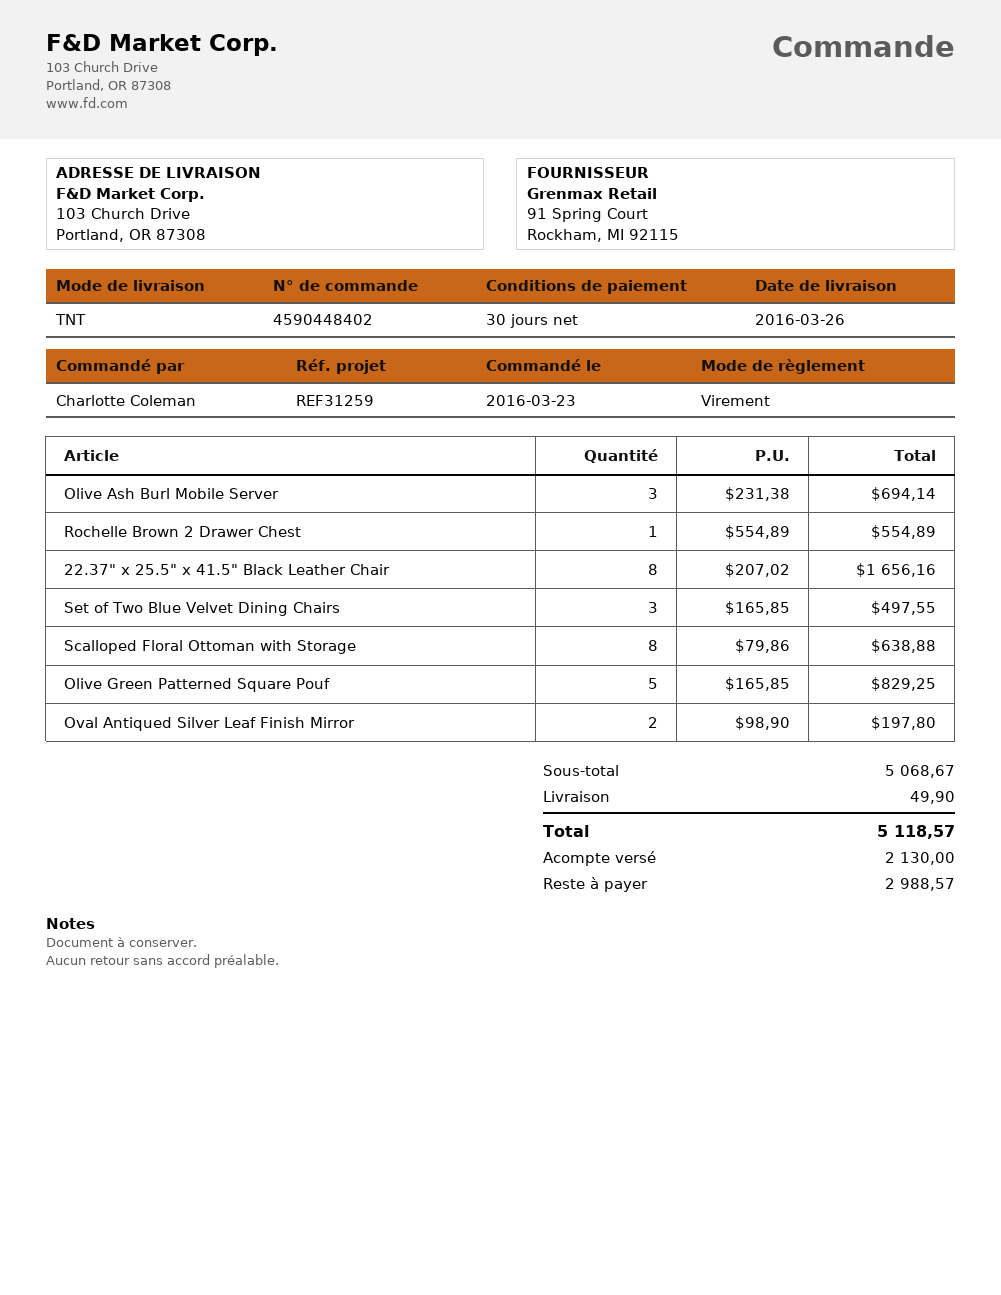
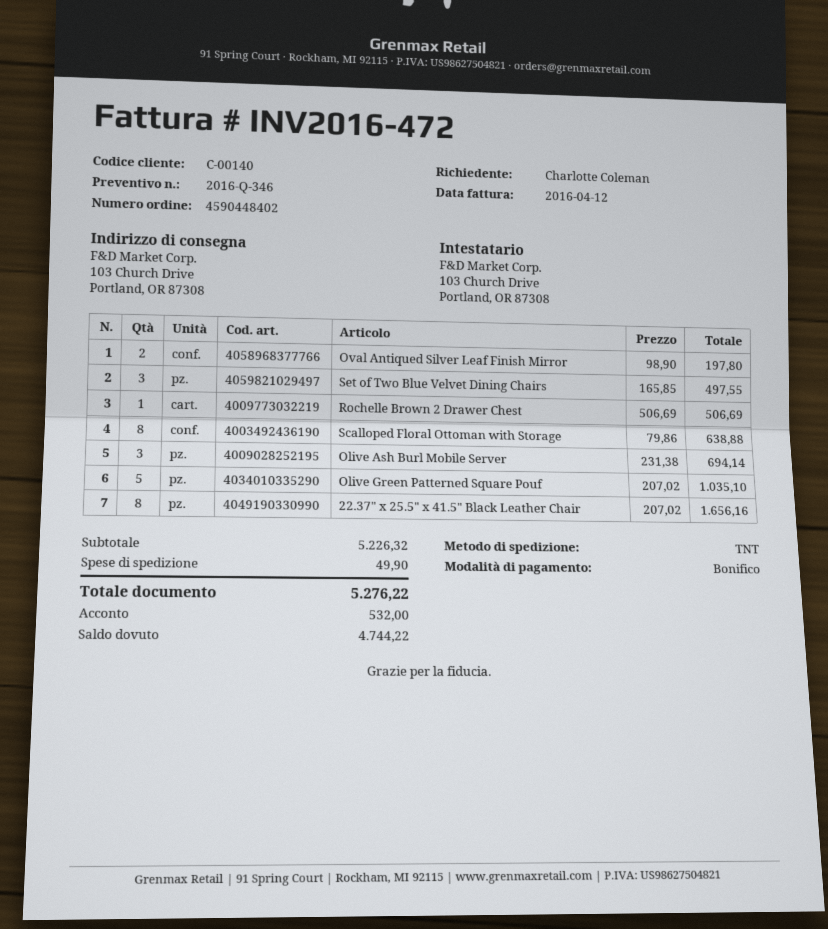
Rochelle Brown 2 Drawer Chest: 1 x 554.89 = 554.89 -> 1 x 506.69 = 506.69
Olive Green Patterned Square Pouf: 5 x 165.85 = 829.25 -> 5 x 207.02 = 1035.10
subtotal: 5068.67 -> 5226.32
total: 5118.57 -> 5276.22
deposit: 2130.00 -> 532.00
balance: 2988.57 -> 4744.22

